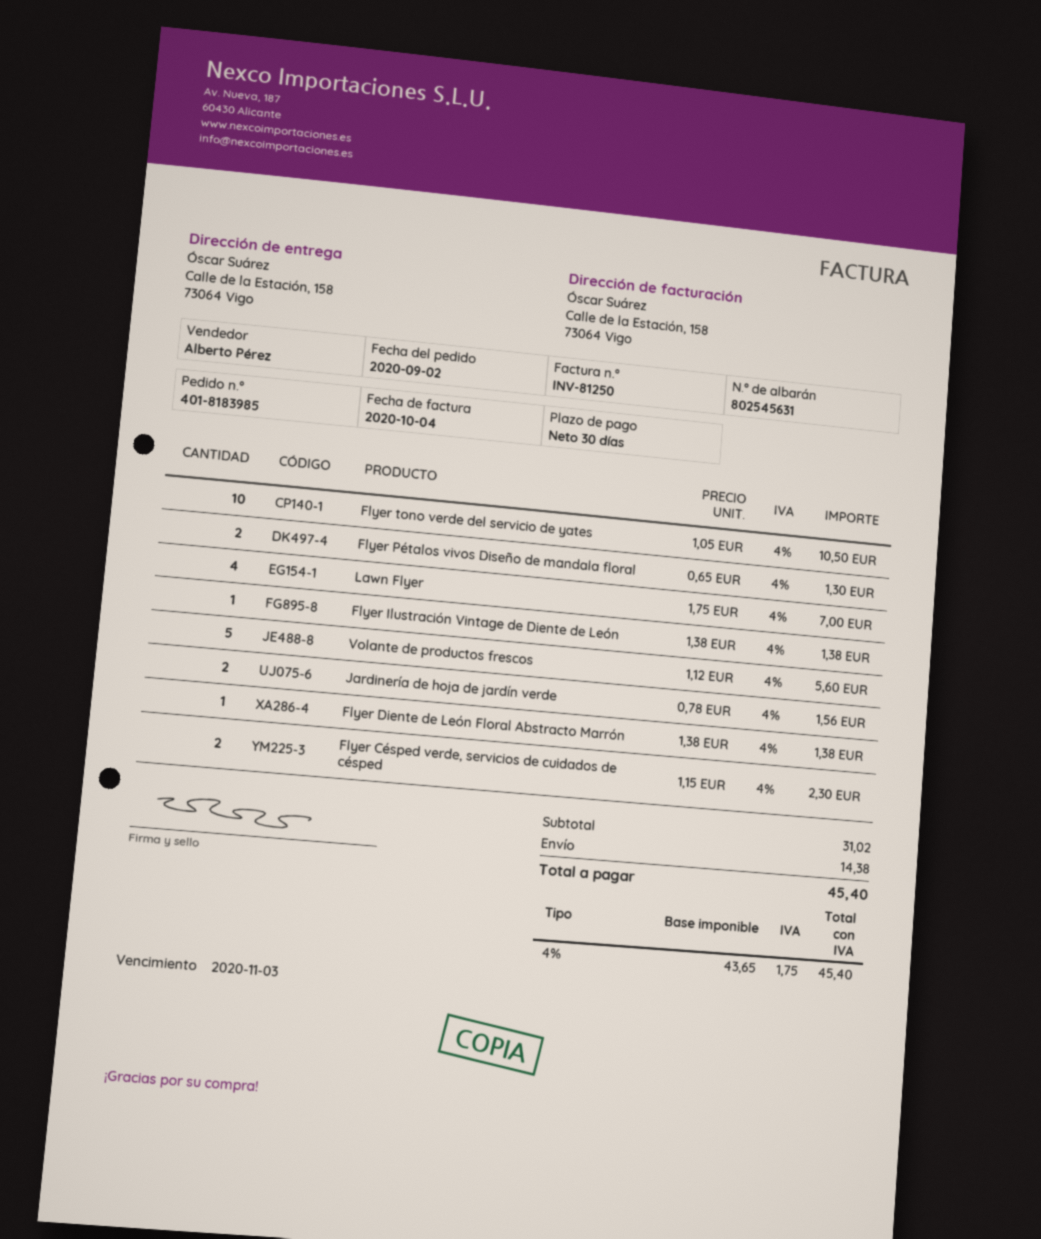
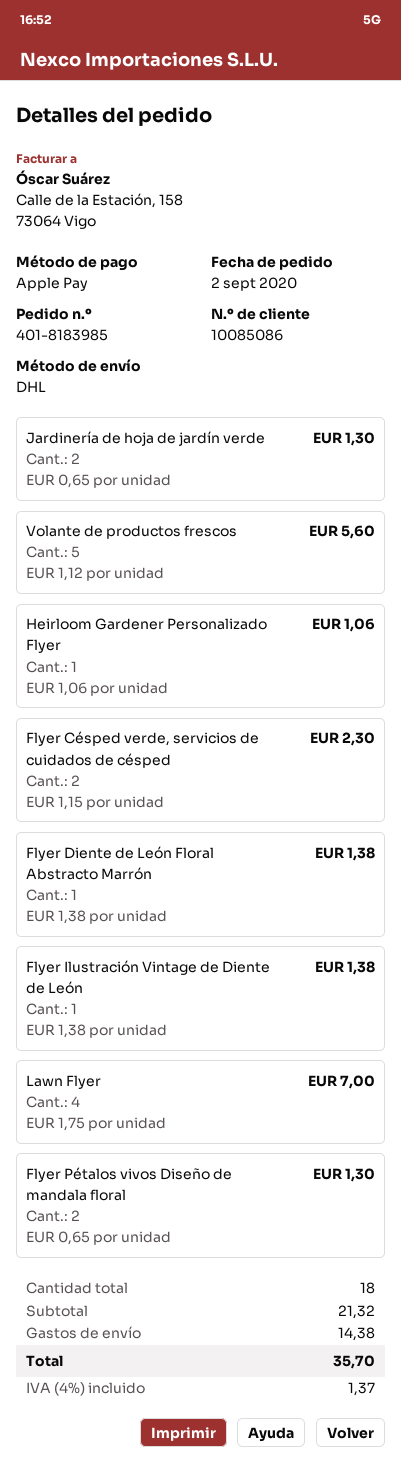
Flyer tono verde del servicio de yates: 10 x 1.05 = 10.50 -> none
Jardinería de hoja de jardín verde: 2 x 0.78 = 1.56 -> 2 x 0.65 = 1.30
Heirloom Gardener Personalizado Flyer: none -> 1 x 1.06 = 1.06
subtotal: 31.02 -> 21.32
tax: 4% = 1.75 -> 4% = 1.37
total: 45.40 -> 35.70

